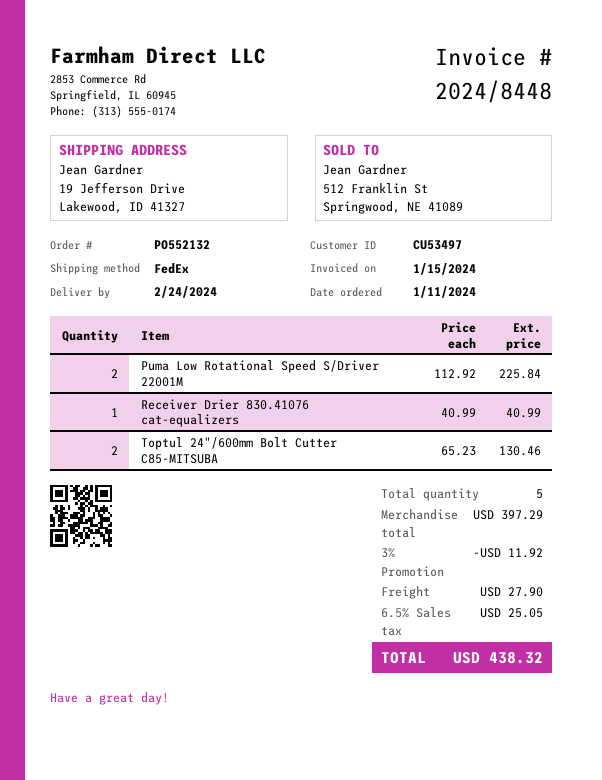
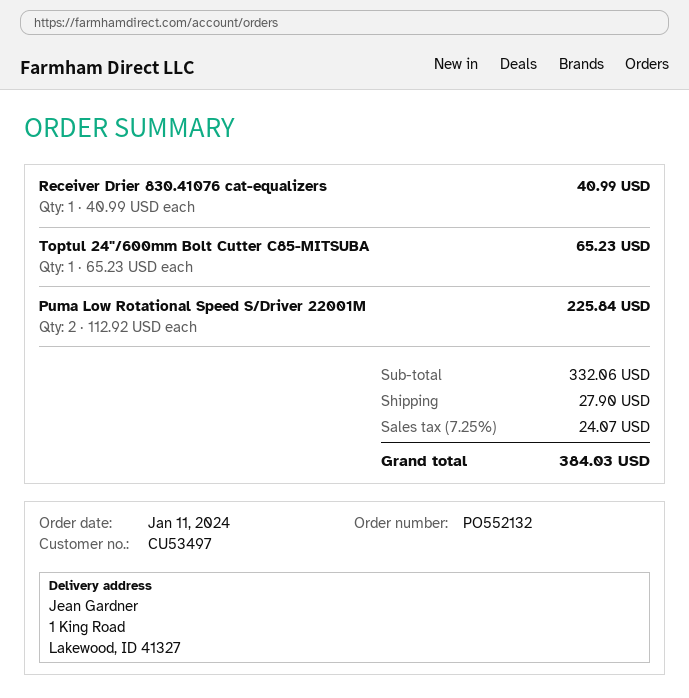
ship to: 19 Jefferson Drive, Lakewood, ID 41327 -> 1 King Road, Lakewood, ID 41327
Toptul 24"/600mm Bolt Cutter C85-MITSUBA: 2 x 65.23 = 130.46 -> 1 x 65.23 = 65.23
subtotal: 397.29 -> 332.06
discount: 3% = 11.92 -> none
tax: 6.5% = 25.05 -> 7.25% = 24.07
total: 438.32 -> 384.03

